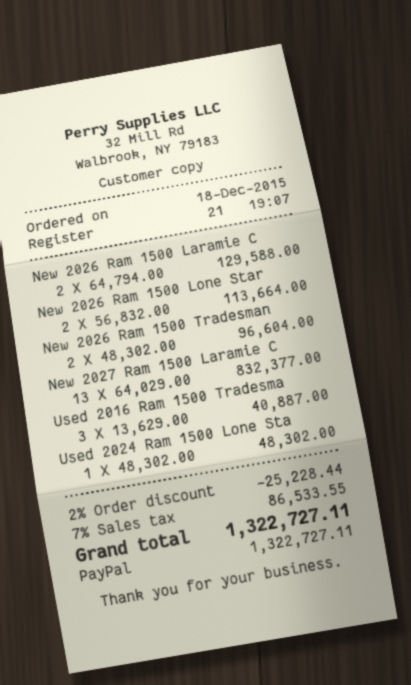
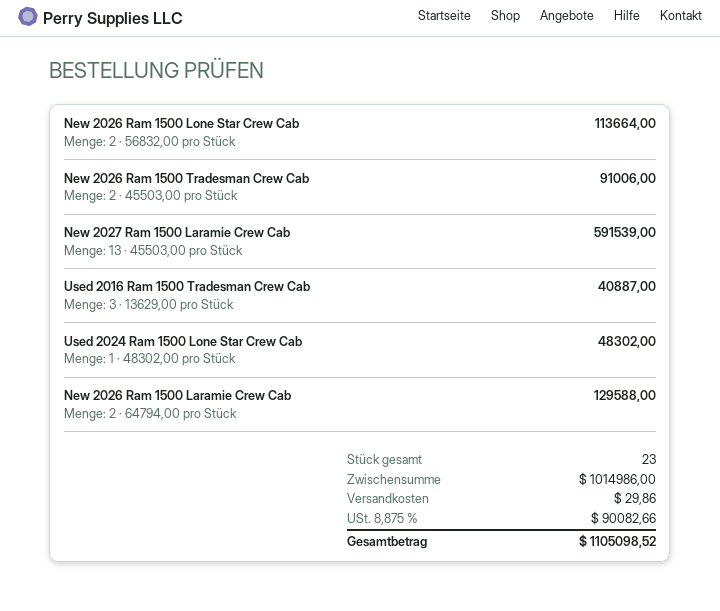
New 2026 Ram 1500 Tradesman: 2 x 48302.00 = 96604.00 -> 2 x 45503.00 = 91006.00
New 2027 Ram 1500 Laramie C: 13 x 64029.00 = 832377.00 -> 13 x 45503.00 = 591539.00
discount: 2% = 25228.44 -> none
shipping: none -> 29.86
tax: 7% = 86533.55 -> 8.875% = 90082.66
total: 1322727.11 -> 1105098.52

